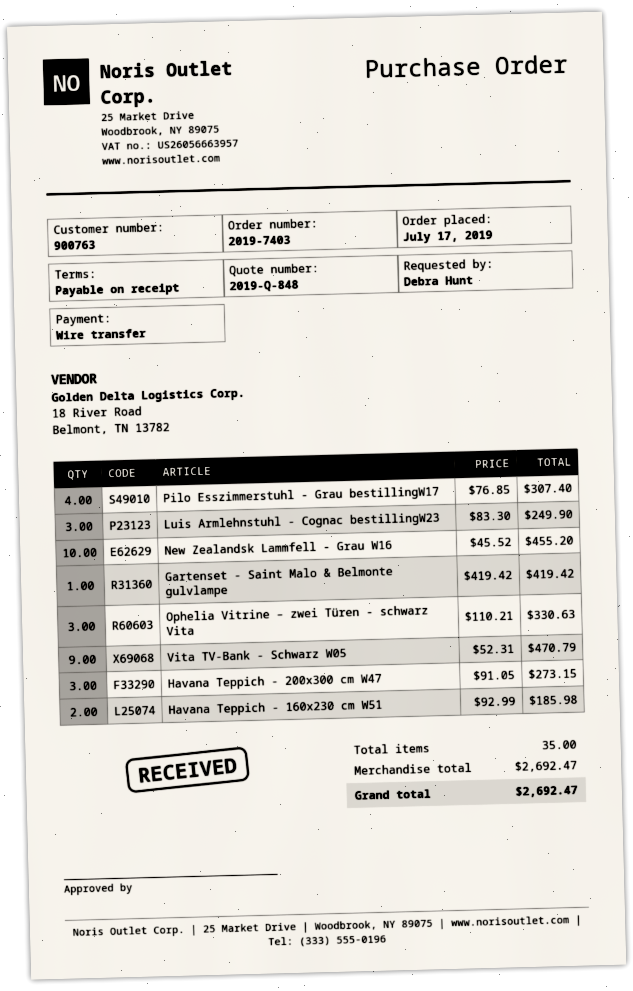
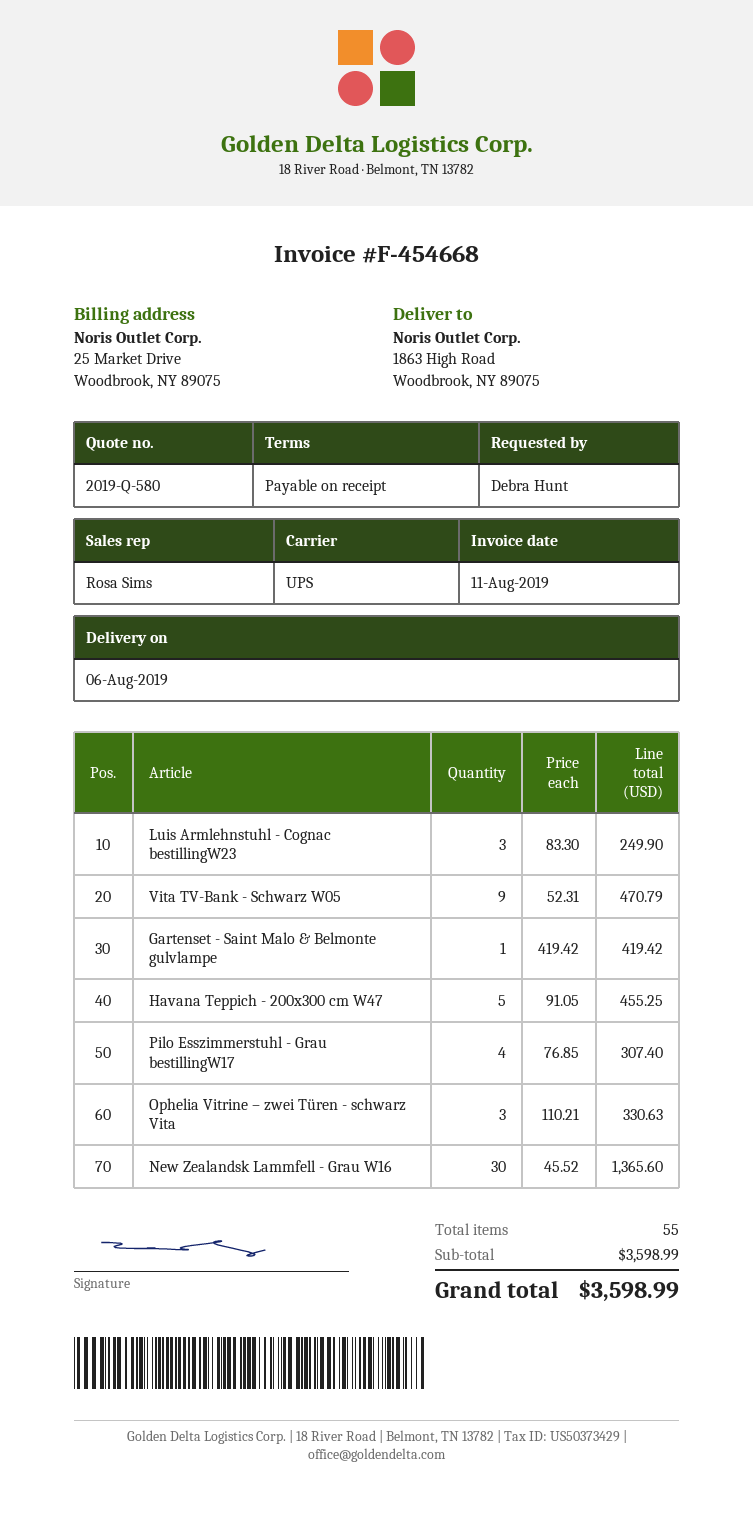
quote number: 2019-Q-848 -> 2019-Q-580
New Zealandsk Lammfell - Grau W16: 10 x 45.52 = 455.20 -> 30 x 45.52 = 1365.60
Havana Teppich - 200x300 cm W47: 3 x 91.05 = 273.15 -> 5 x 91.05 = 455.25
Havana Teppich - 160x230 cm W51: 2 x 92.99 = 185.98 -> none
total quantity: 35 -> 55
subtotal: 2692.47 -> 3598.99
total: 2692.47 -> 3598.99

